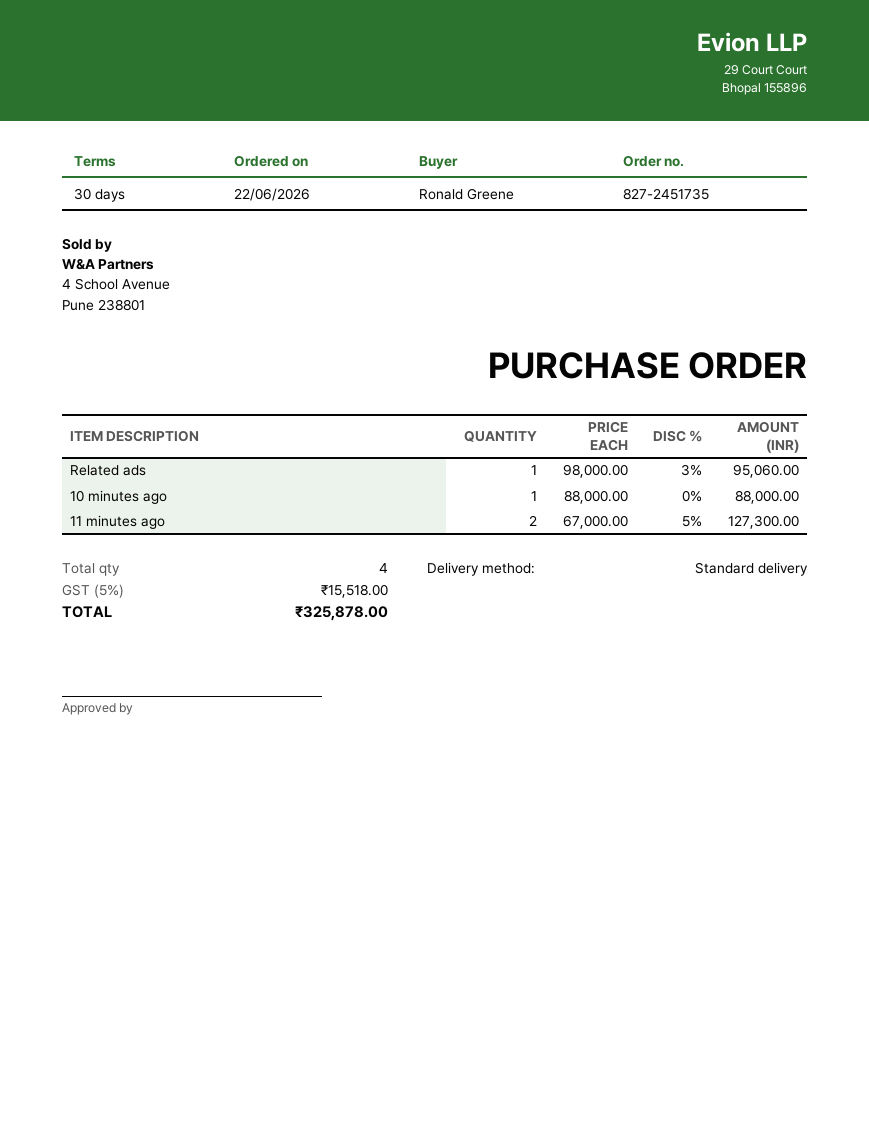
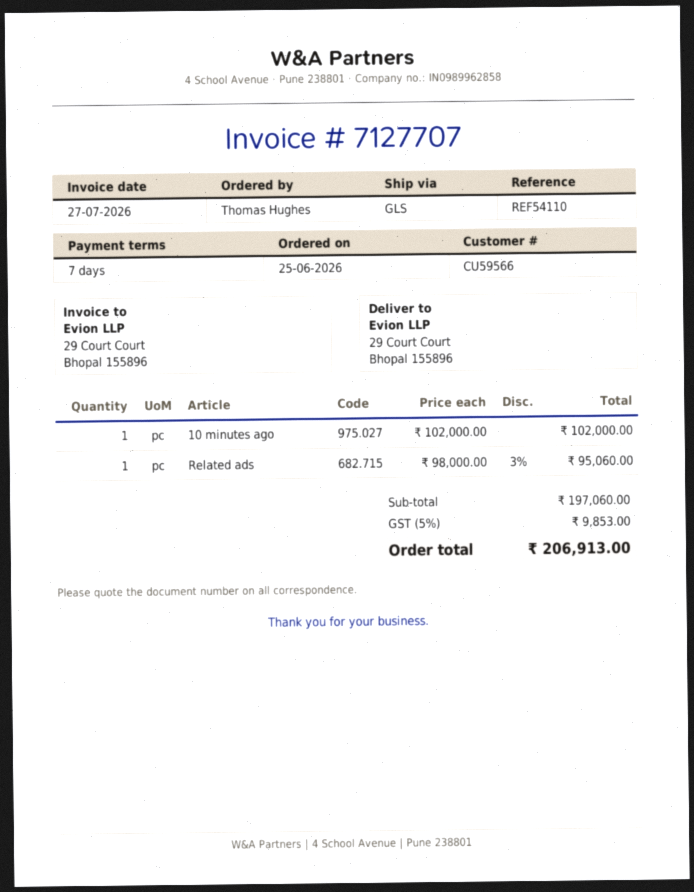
order date: 2026-06-22 -> 2026-06-25
payment terms: 30 days -> 7 days
ordered by: Ronald Greene -> Thomas Hughes
shipping method: standard -> GLS
10 minutes ago: 1 x 88000.00 = 88000.00 -> 1 x 102000.00 = 102000.00
11 minutes ago: 2 x 67000.00 - 5% = 127300.00 -> none
tax: 5% = 15518.00 -> 5% = 9853.00
total: 325878.00 -> 206913.00

